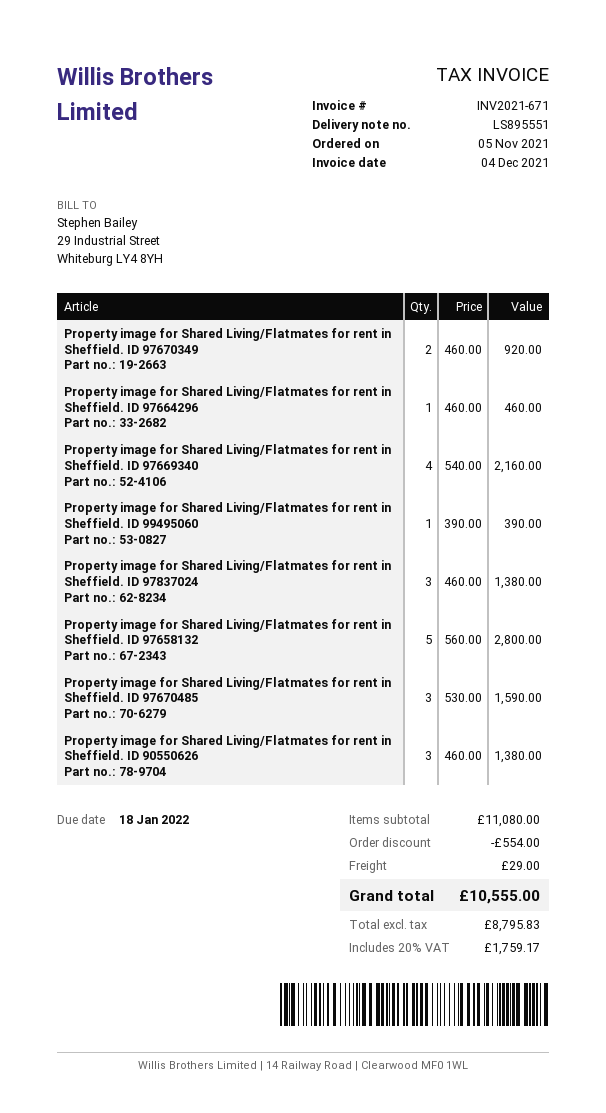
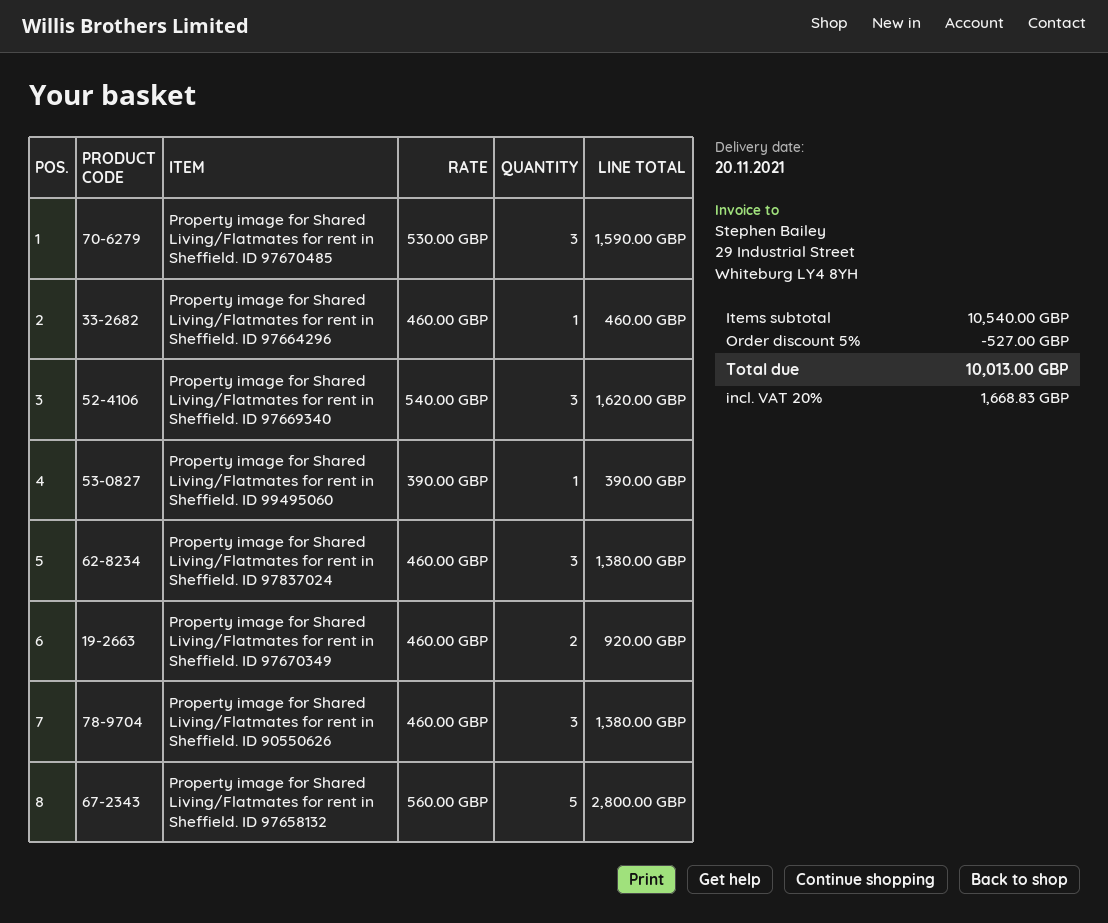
Property image for Shared Living/Flatmates for rent in Sheffield. ID 97669340: 4 x 540.00 = 2160.00 -> 3 x 540.00 = 1620.00
subtotal: 11080.00 -> 10540.00
discount: 554.00 -> 527.00
shipping: 29.00 -> none
tax: 20% = 1759.17 -> 20% = 1668.83
total: 10555.00 -> 10013.00

